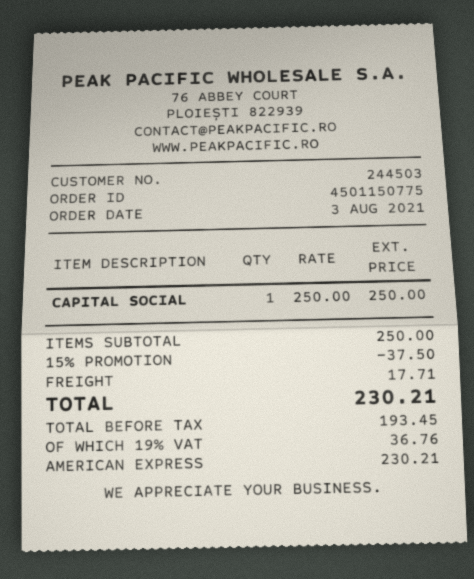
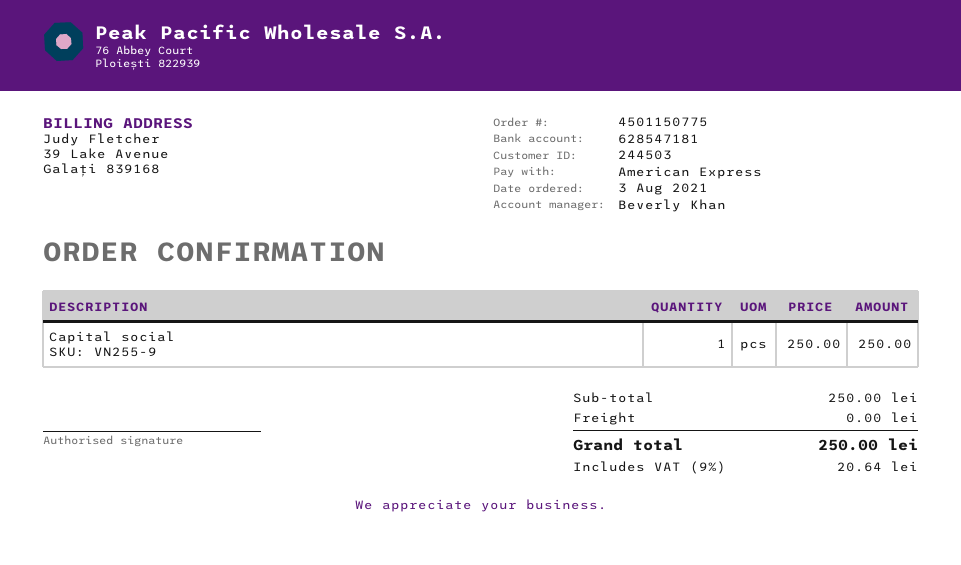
discount: 15% = 37.50 -> none
shipping: 17.71 -> 0.00
tax: 19% = 36.76 -> 9% = 20.64
total: 230.21 -> 250.00

